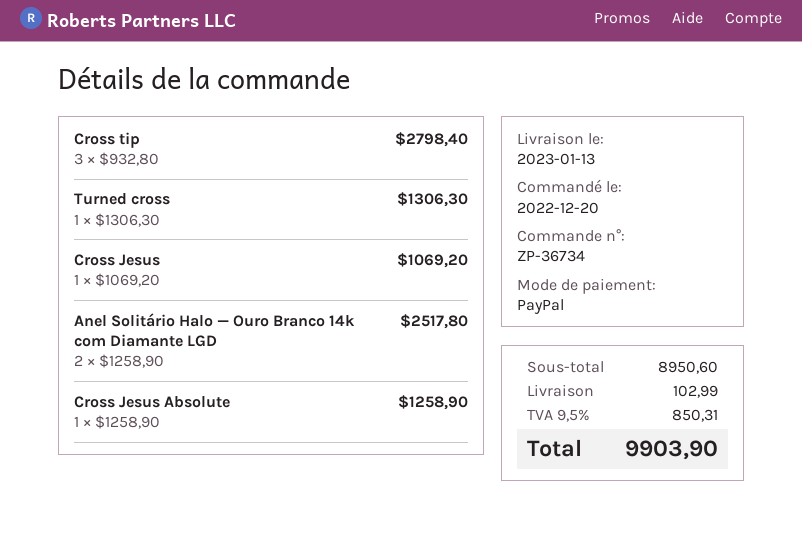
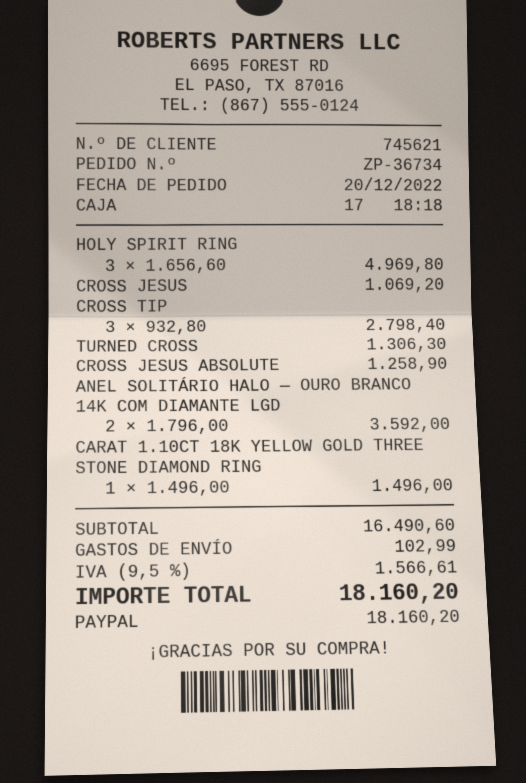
Anel Solitário Halo — Ouro Branco 14k com Diamante LGD: 2 x 1258.90 = 2517.80 -> 2 x 1796.00 = 3592.00
HOLY SPIRIT RING: none -> 3 x 1656.60 = 4969.80
CARAT 1.10CT 18K YELLOW GOLD THREE STONE DIAMOND RING: none -> 1 x 1496.00 = 1496.00
subtotal: 8950.60 -> 16490.60
tax: 9.5% = 850.31 -> 9.5% = 1566.61
total: 9903.90 -> 18160.20

